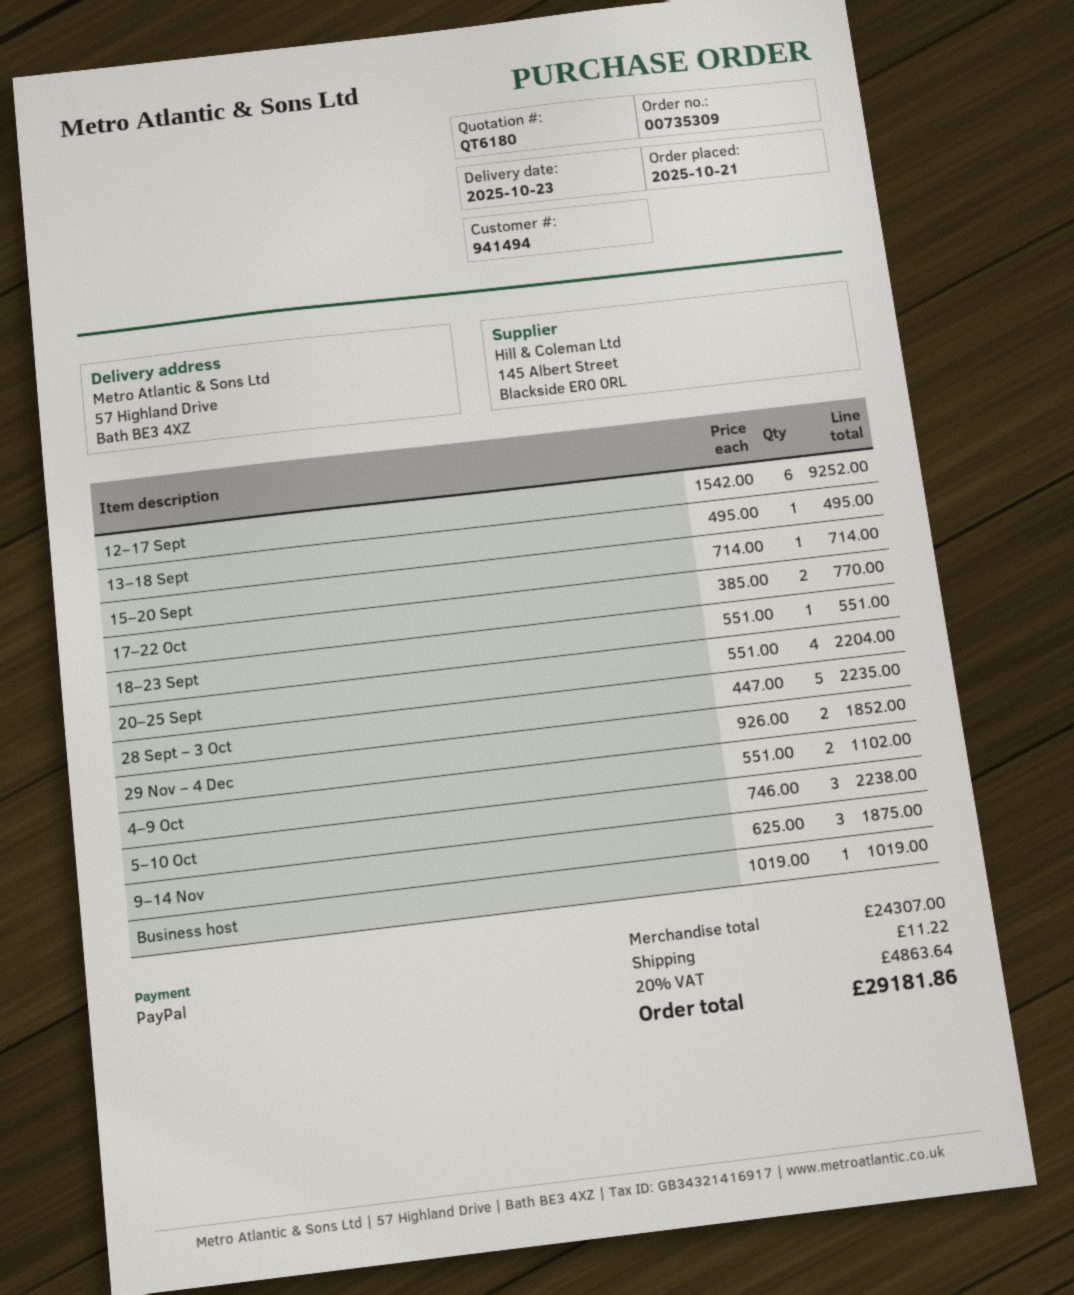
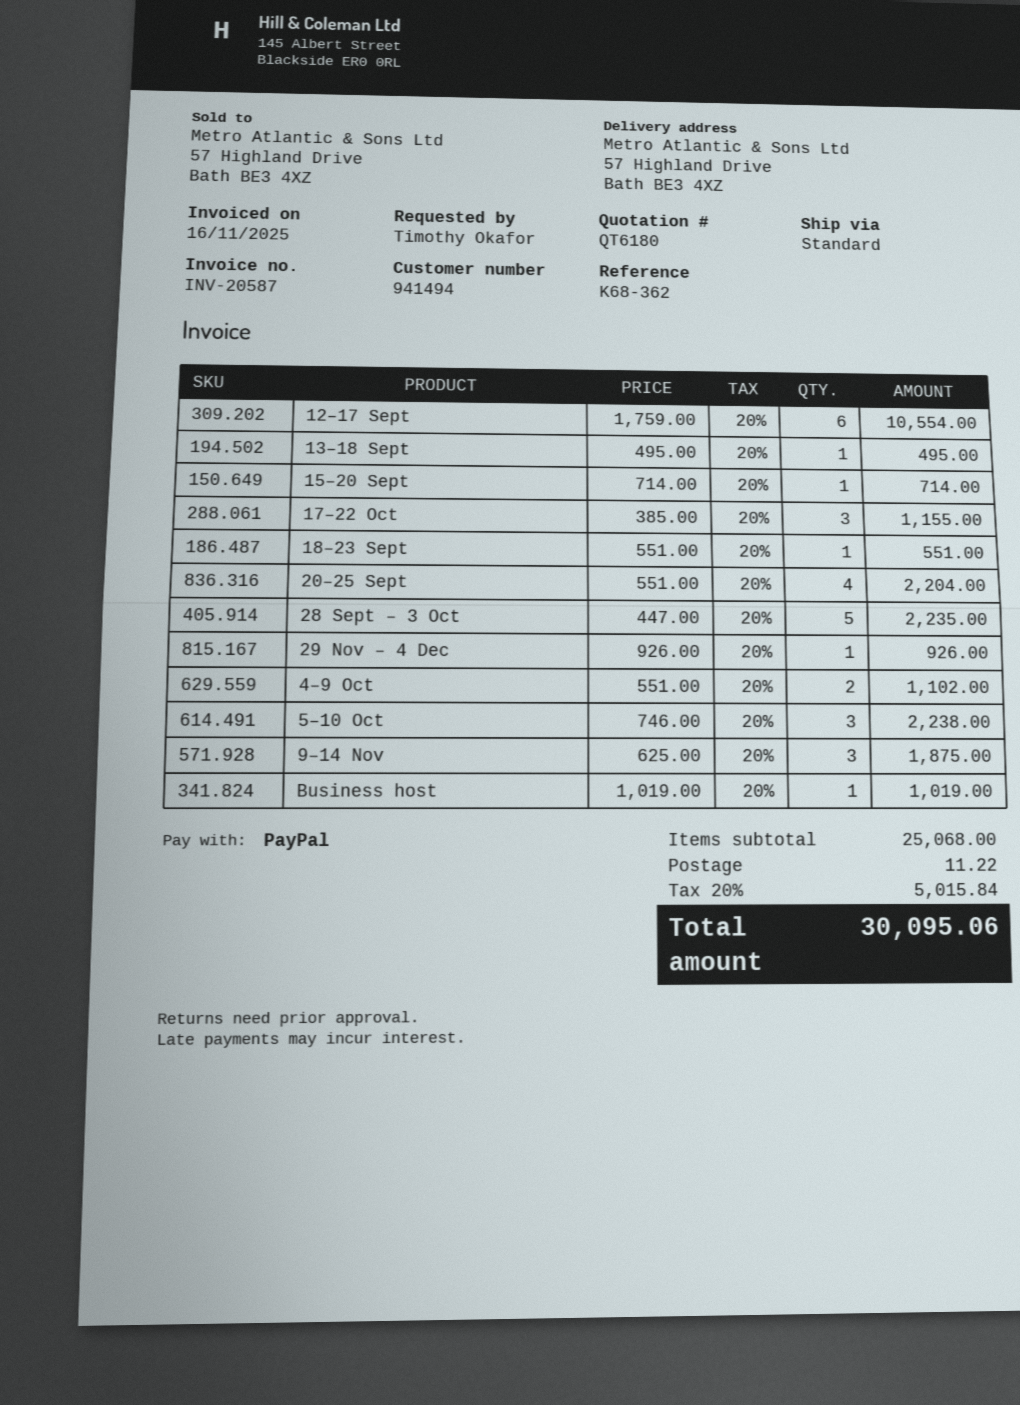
12–17 Sept: 6 x 1542.00 = 9252.00 -> 6 x 1759.00 = 10554.00
17–22 Oct: 2 x 385.00 = 770.00 -> 3 x 385.00 = 1155.00
29 Nov – 4 Dec: 2 x 926.00 = 1852.00 -> 1 x 926.00 = 926.00
subtotal: 24307.00 -> 25068.00
tax: 20% = 4863.64 -> 20% = 5015.84
total: 29181.86 -> 30095.06

